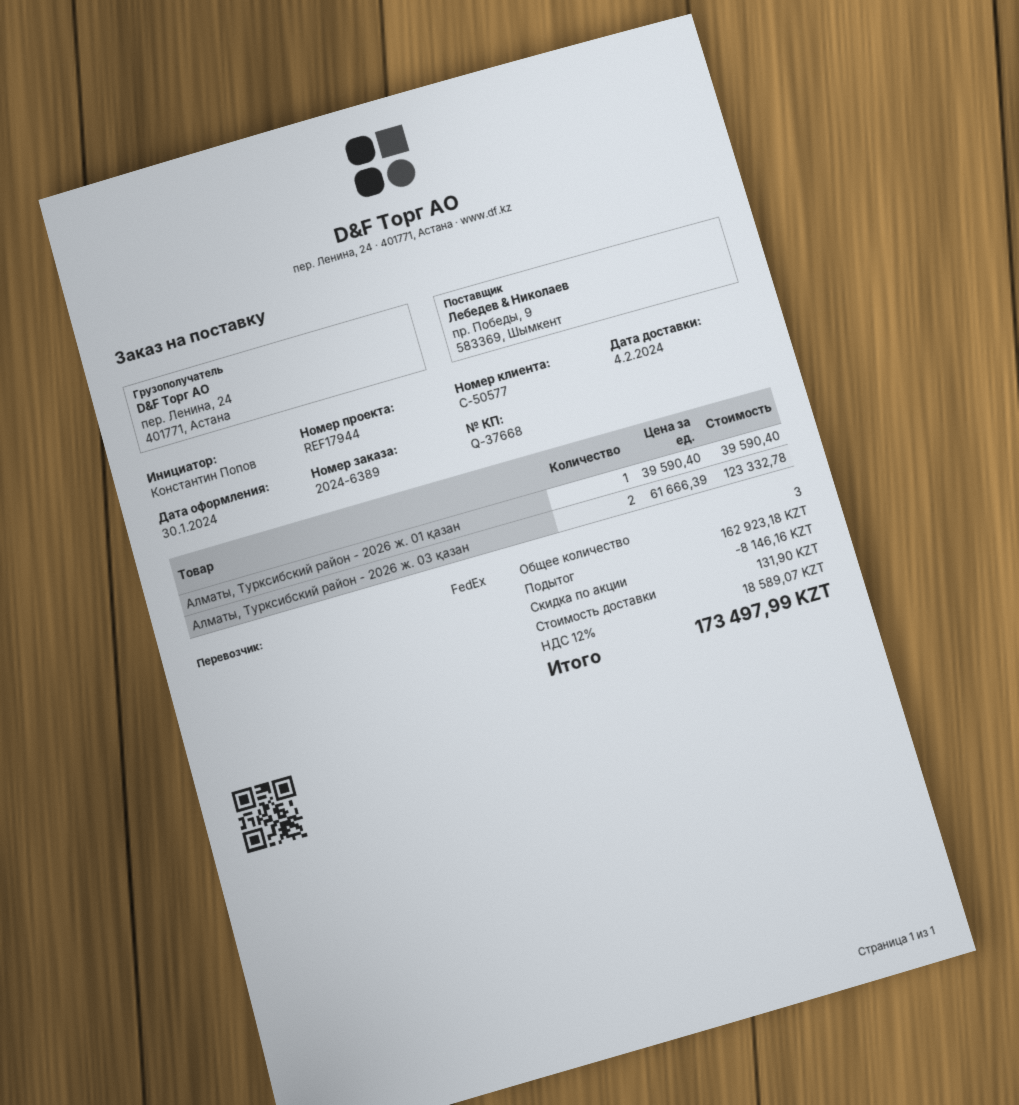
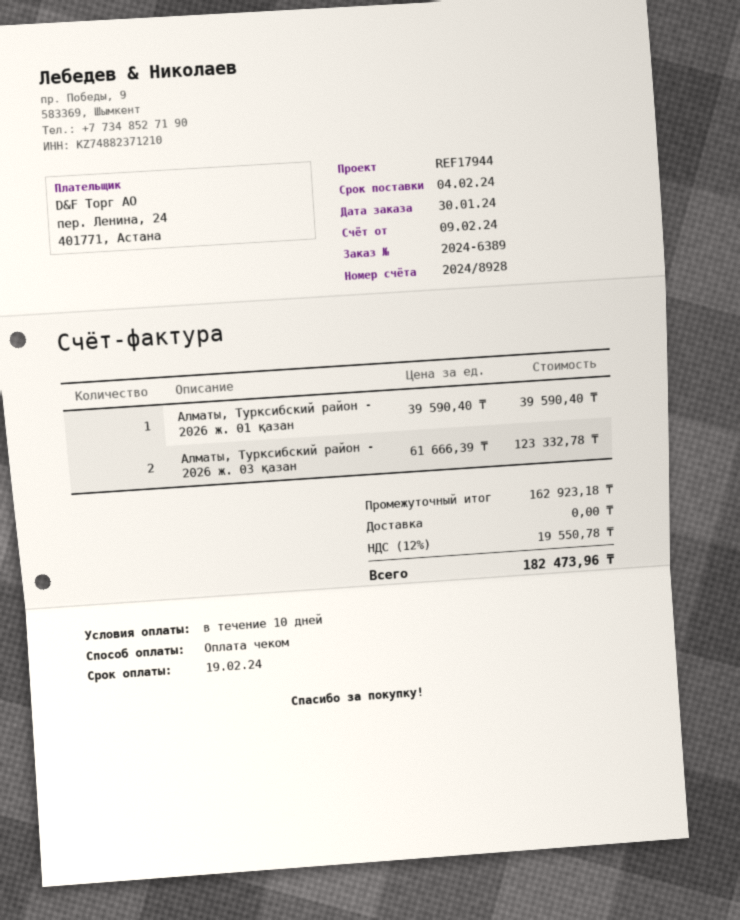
discount: 8146.16 -> none
shipping: 131.90 -> 0.00
tax: 12% = 18589.07 -> 12% = 19550.78
total: 173497.99 -> 182473.96

